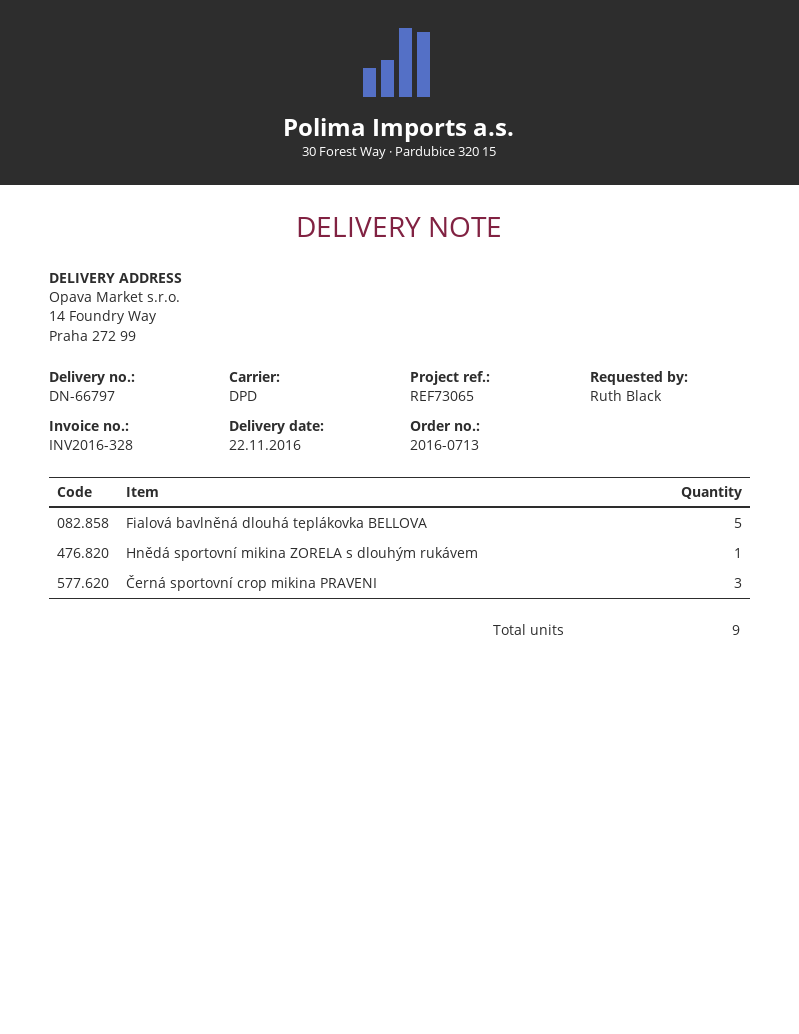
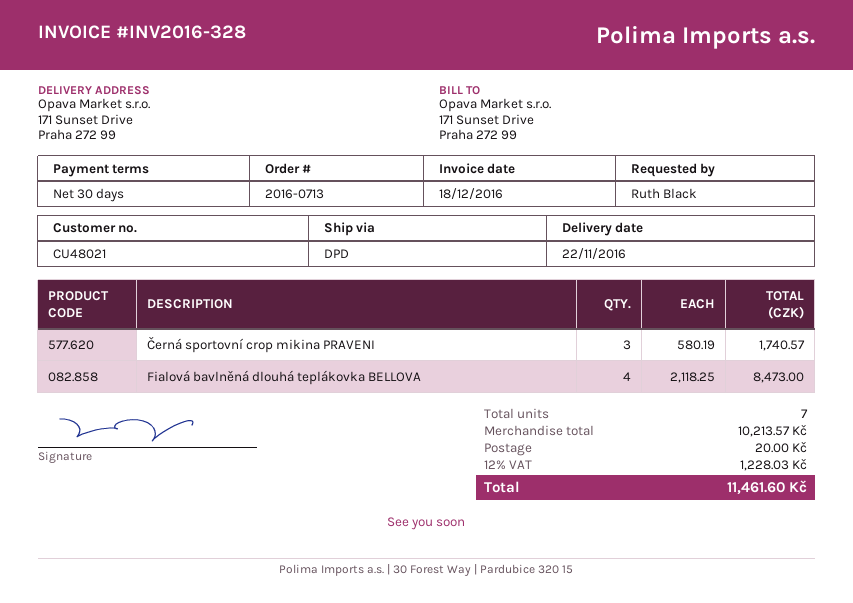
ship to: 14 Foundry Way, Praha 272 99 -> 171 Sunset Drive, Praha 272 99
Fialová bavlněná dlouhá teplákovka BELLOVA: 5 -> 4
Hnědá sportovní mikina ZORELA s dlouhým rukávem: 1 -> none
total quantity: 9 -> 7

